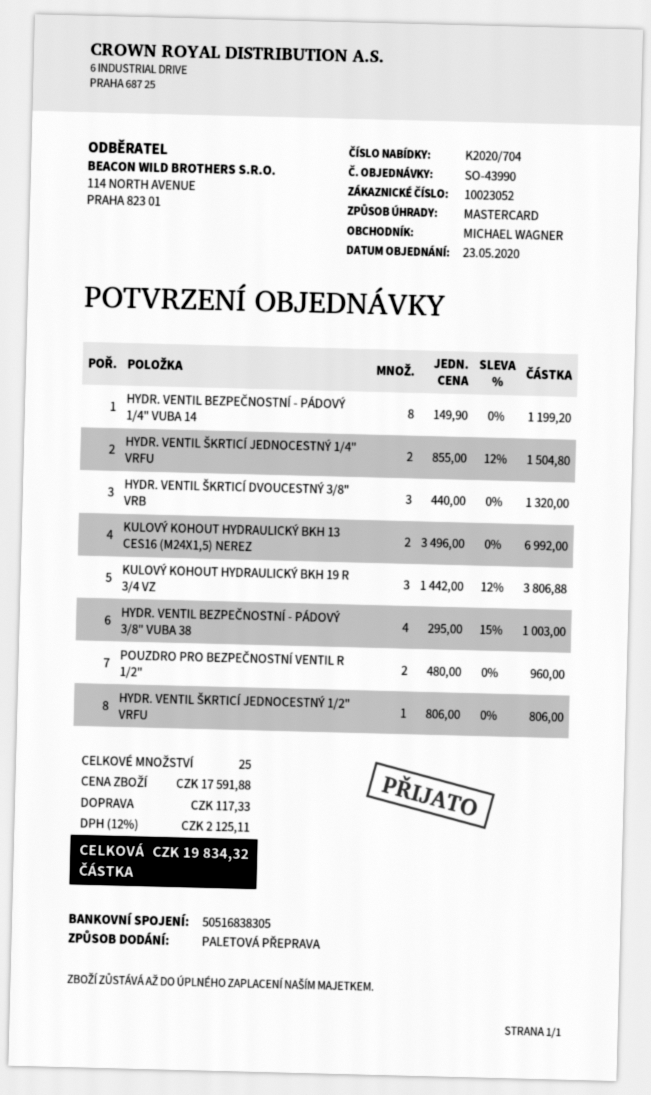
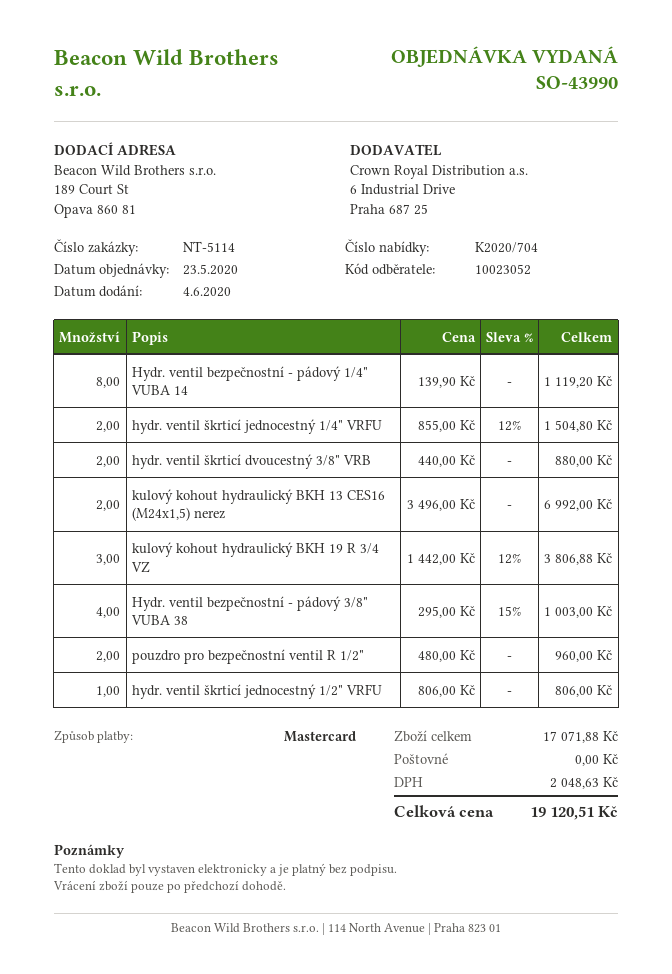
HYDR. VENTIL BEZPEČNOSTNÍ - PÁDOVÝ 1/4" VUBA 14: 8 x 149.90 = 1199.20 -> 8 x 139.90 = 1119.20
HYDR. VENTIL ŠKRTICÍ DVOUCESTNÝ 3/8" VRB: 3 x 440.00 = 1320.00 -> 2 x 440.00 = 880.00
subtotal: 17591.88 -> 17071.88
shipping: 117.33 -> 0.00
tax: 2125.11 -> 2048.63
total: 19834.32 -> 19120.51

